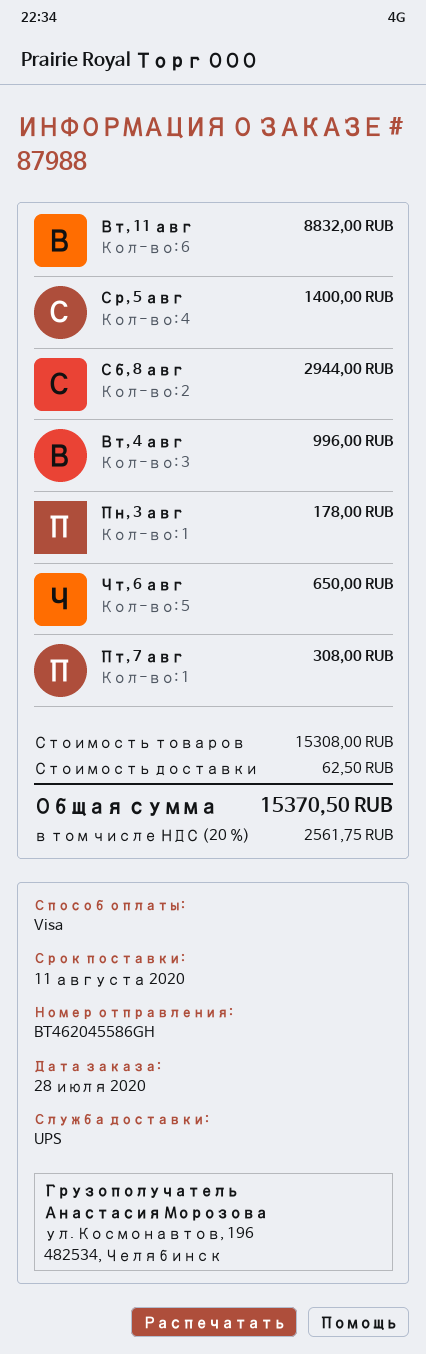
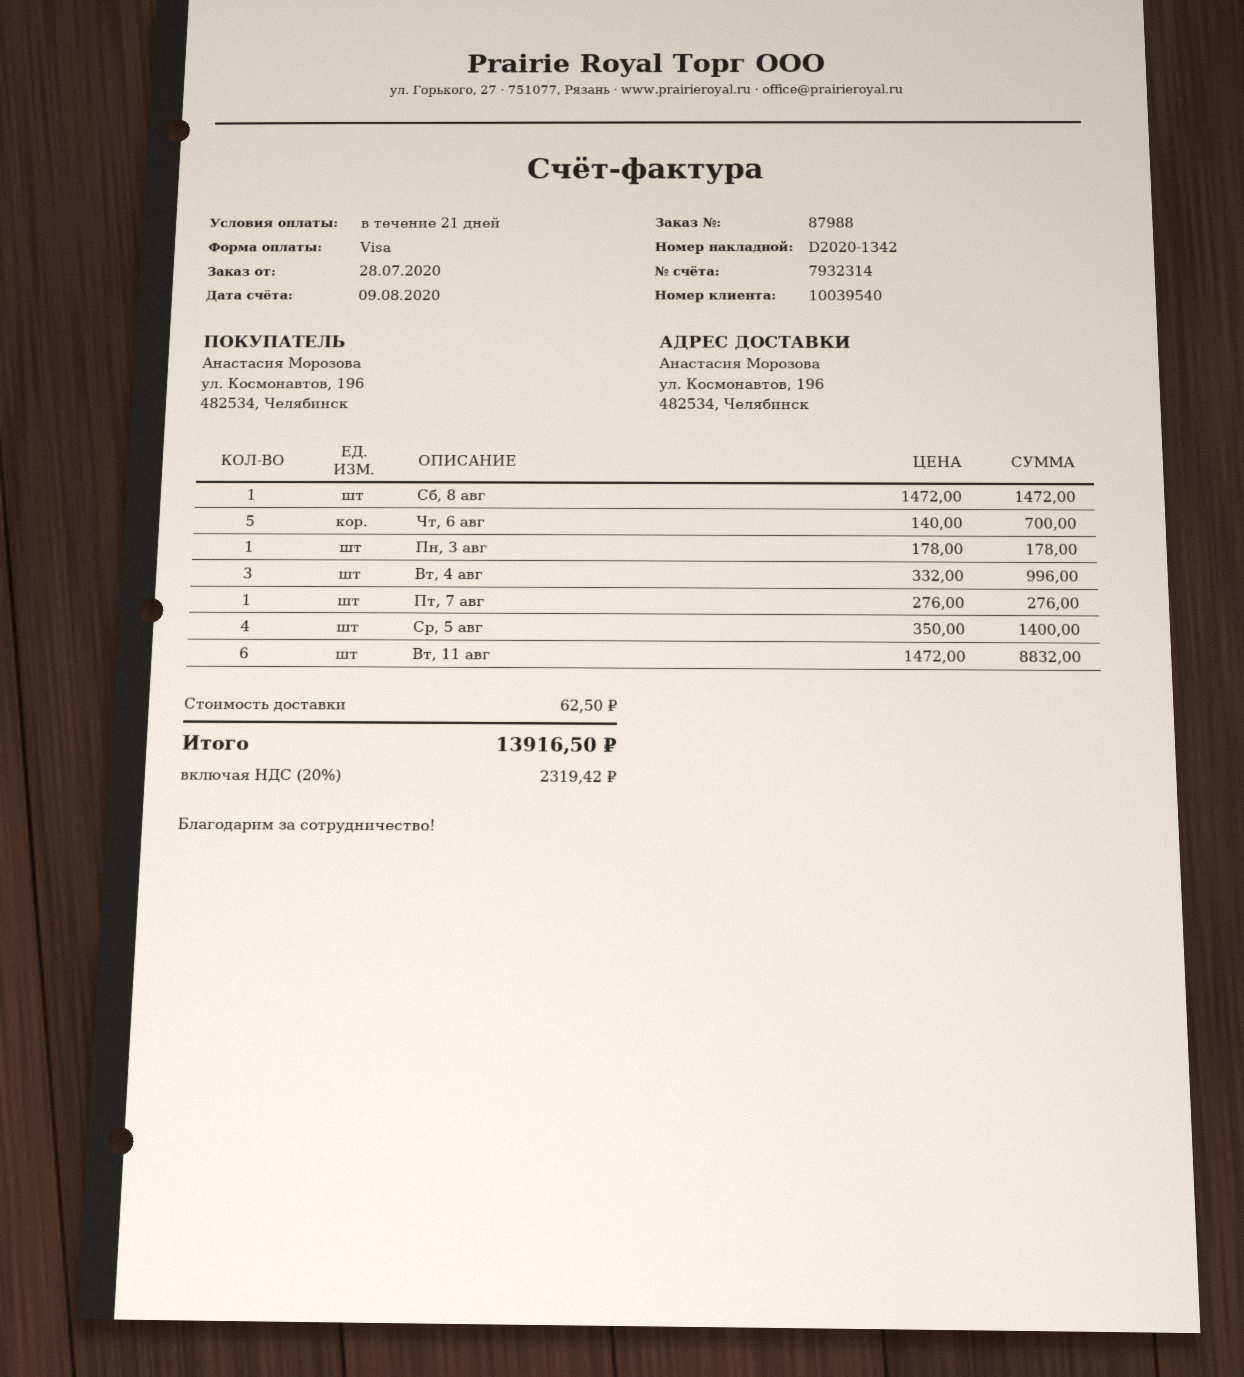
Сб, 8 авг: 2 for 2944.00 -> 1 for 1472.00
Чт, 6 авг: 5 for 650.00 -> 5 for 700.00
Пт, 7 авг: 1 for 308.00 -> 1 for 276.00
tax: 20% = 2561.75 -> 20% = 2319.42
total: 15370.50 -> 13916.50

